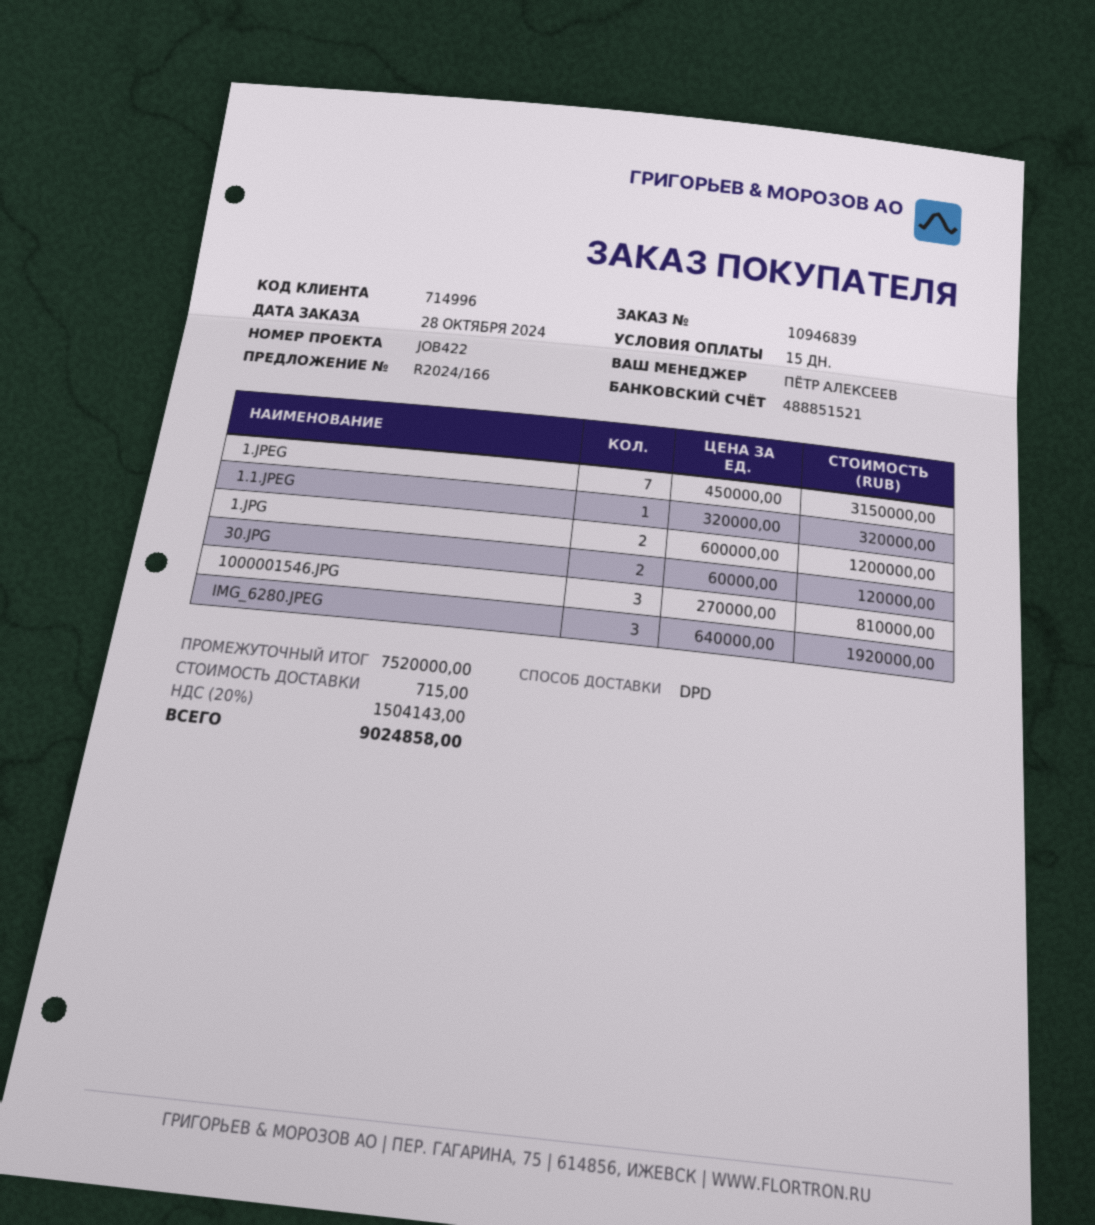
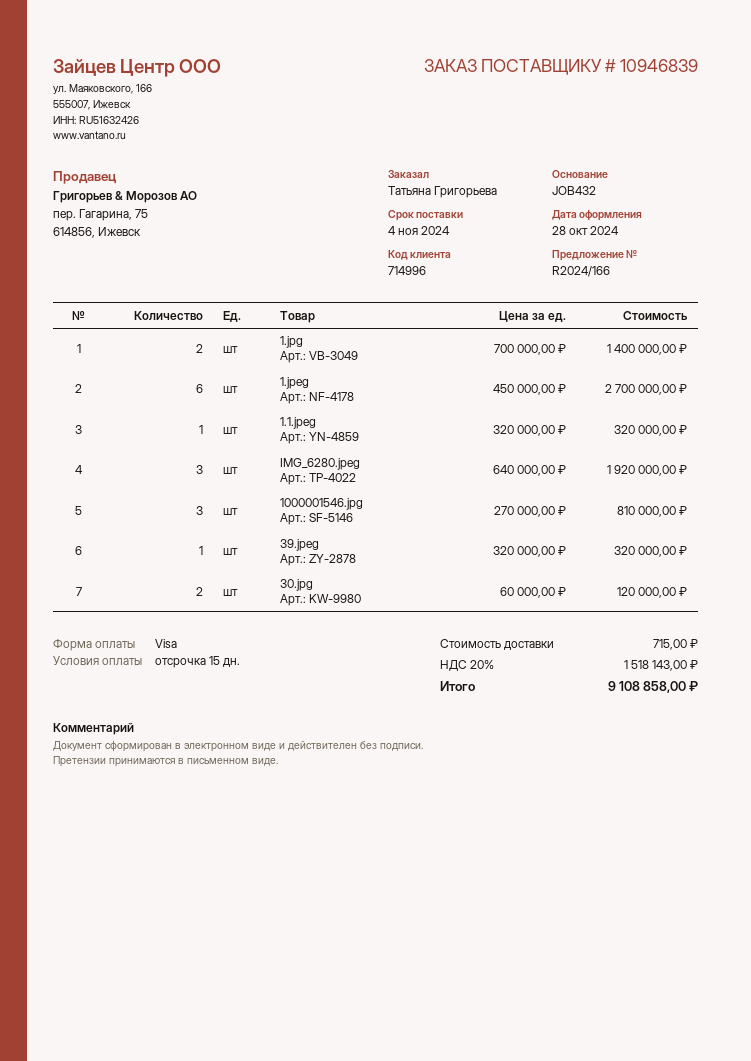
reference: JOB422 -> JOB432
1.JPEG: 7 x 450000.00 = 3150000.00 -> 6 x 450000.00 = 2700000.00
1.JPG: 2 x 600000.00 = 1200000.00 -> 2 x 700000.00 = 1400000.00
39.jpeg: none -> 1 x 320000.00 = 320000.00
tax: 20% = 1504143.00 -> 20% = 1518143.00
total: 9024858.00 -> 9108858.00

